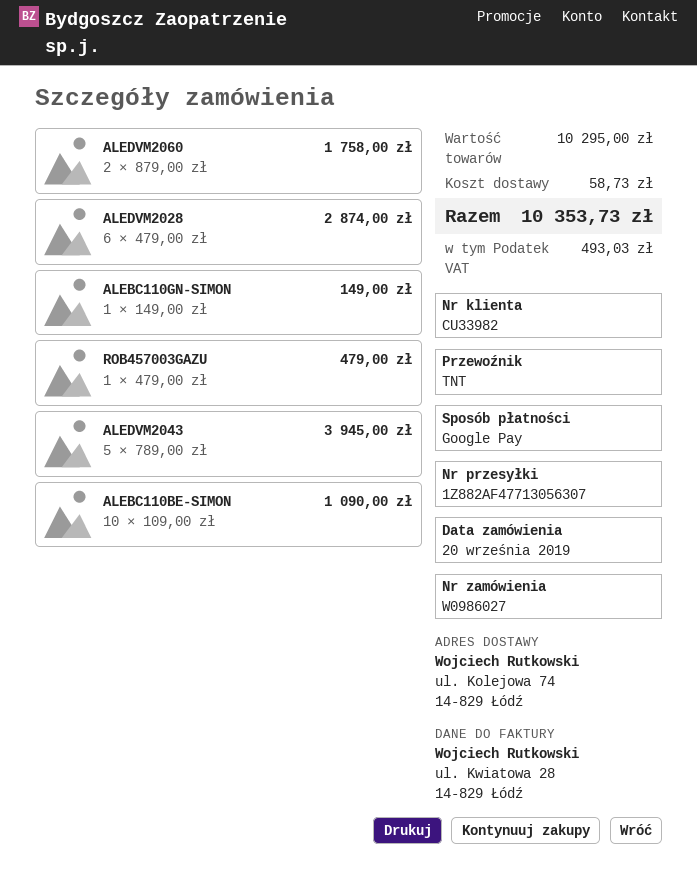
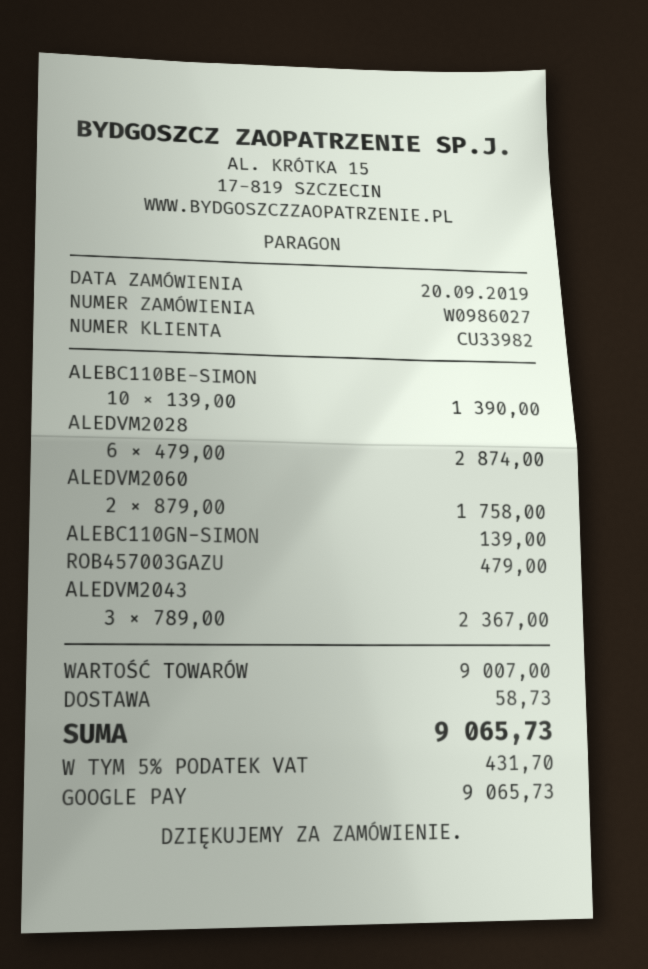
ALEBC110GN-SIMON: 1 x 149.00 = 149.00 -> 1 x 139.00 = 139.00
ALEDVM2043: 5 x 789.00 = 3945.00 -> 3 x 789.00 = 2367.00
ALEBC110BE-SIMON: 10 x 109.00 = 1090.00 -> 10 x 139.00 = 1390.00
subtotal: 10295.00 -> 9007.00
tax: 493.03 -> 431.70
total: 10353.73 -> 9065.73

